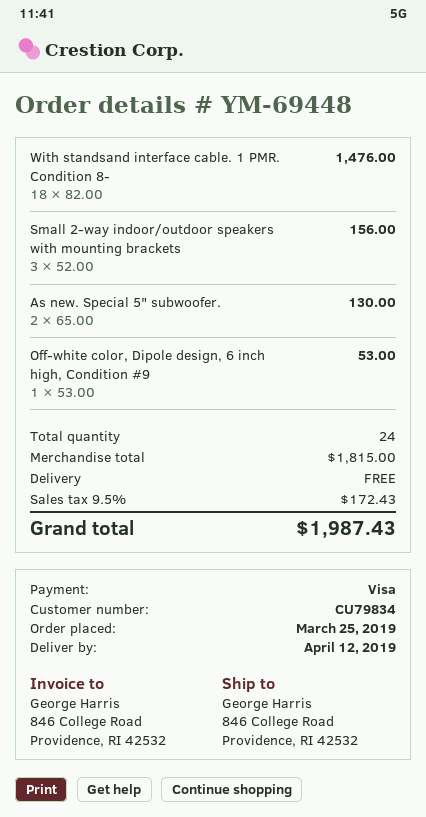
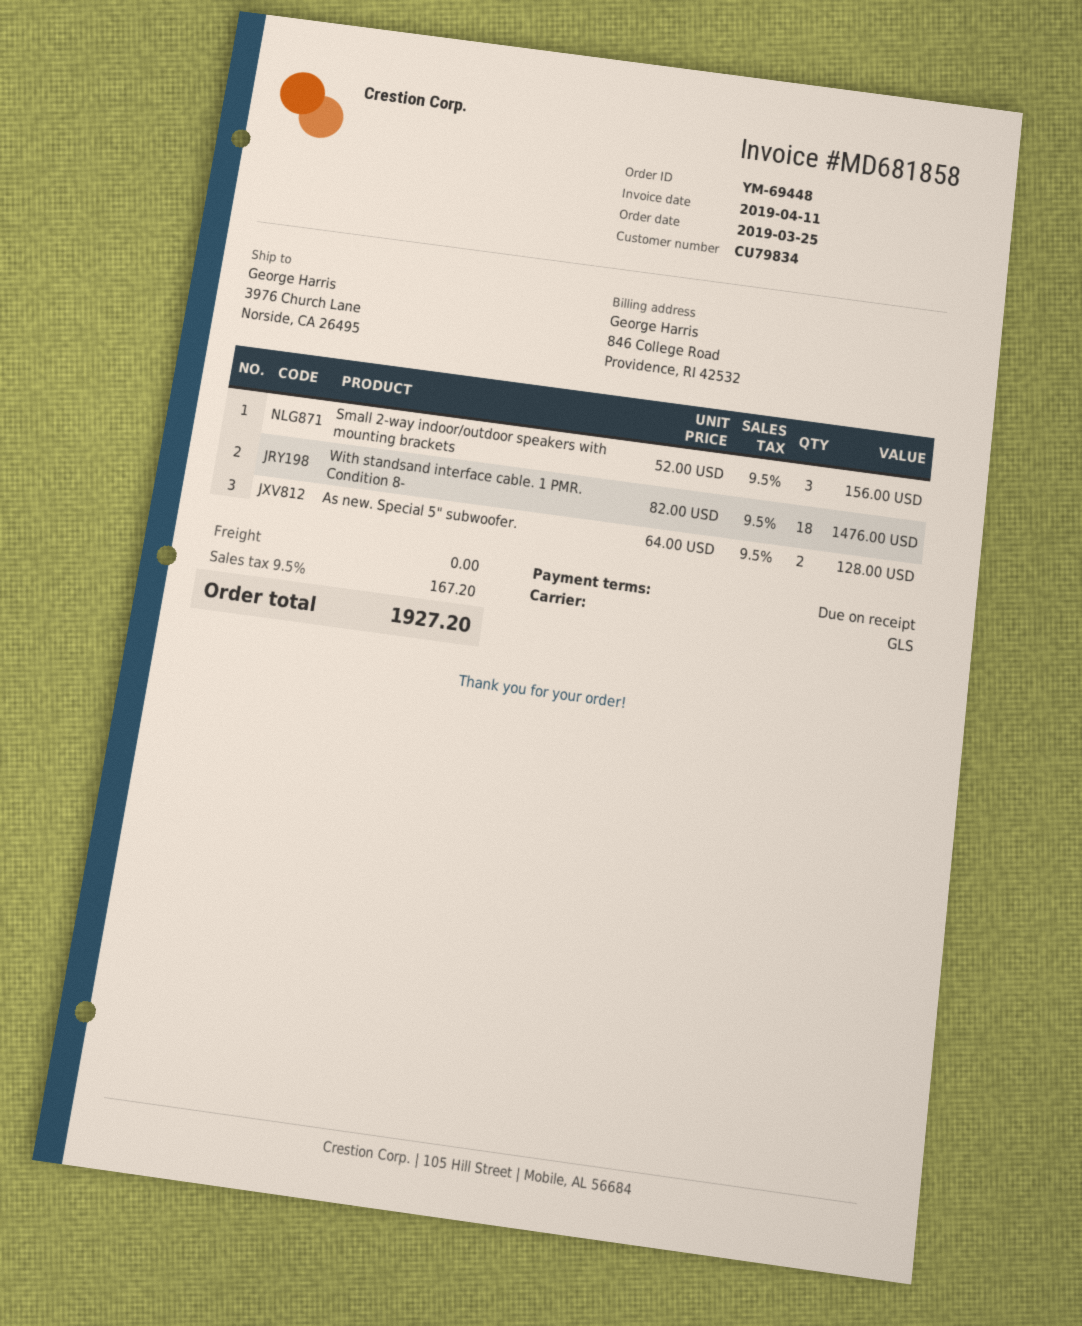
ship to: 846 College Road, Providence, RI 42532 -> 3976 Church Lane, Norside, CA 26495
As new. Special 5" subwoofer.: 2 x 65.00 = 130.00 -> 2 x 64.00 = 128.00
Off-white color, Dipole design, 6 inch high, Condition #9: 1 x 53.00 = 53.00 -> none
tax: 9.5% = 172.43 -> 9.5% = 167.20
total: 1987.43 -> 1927.20

